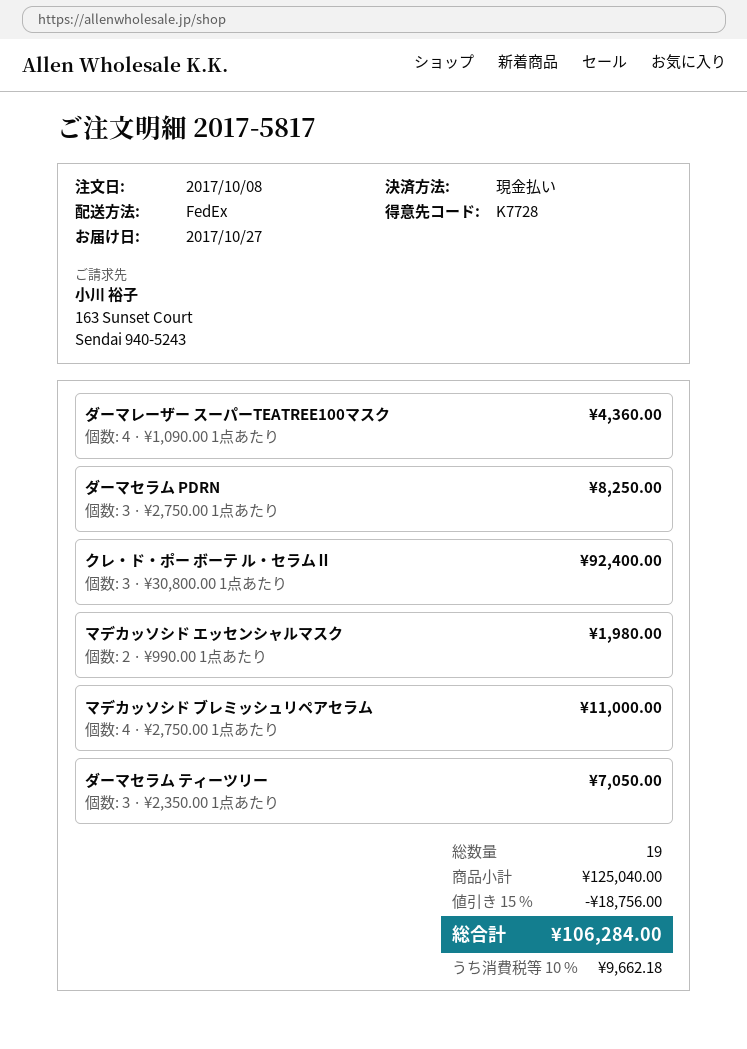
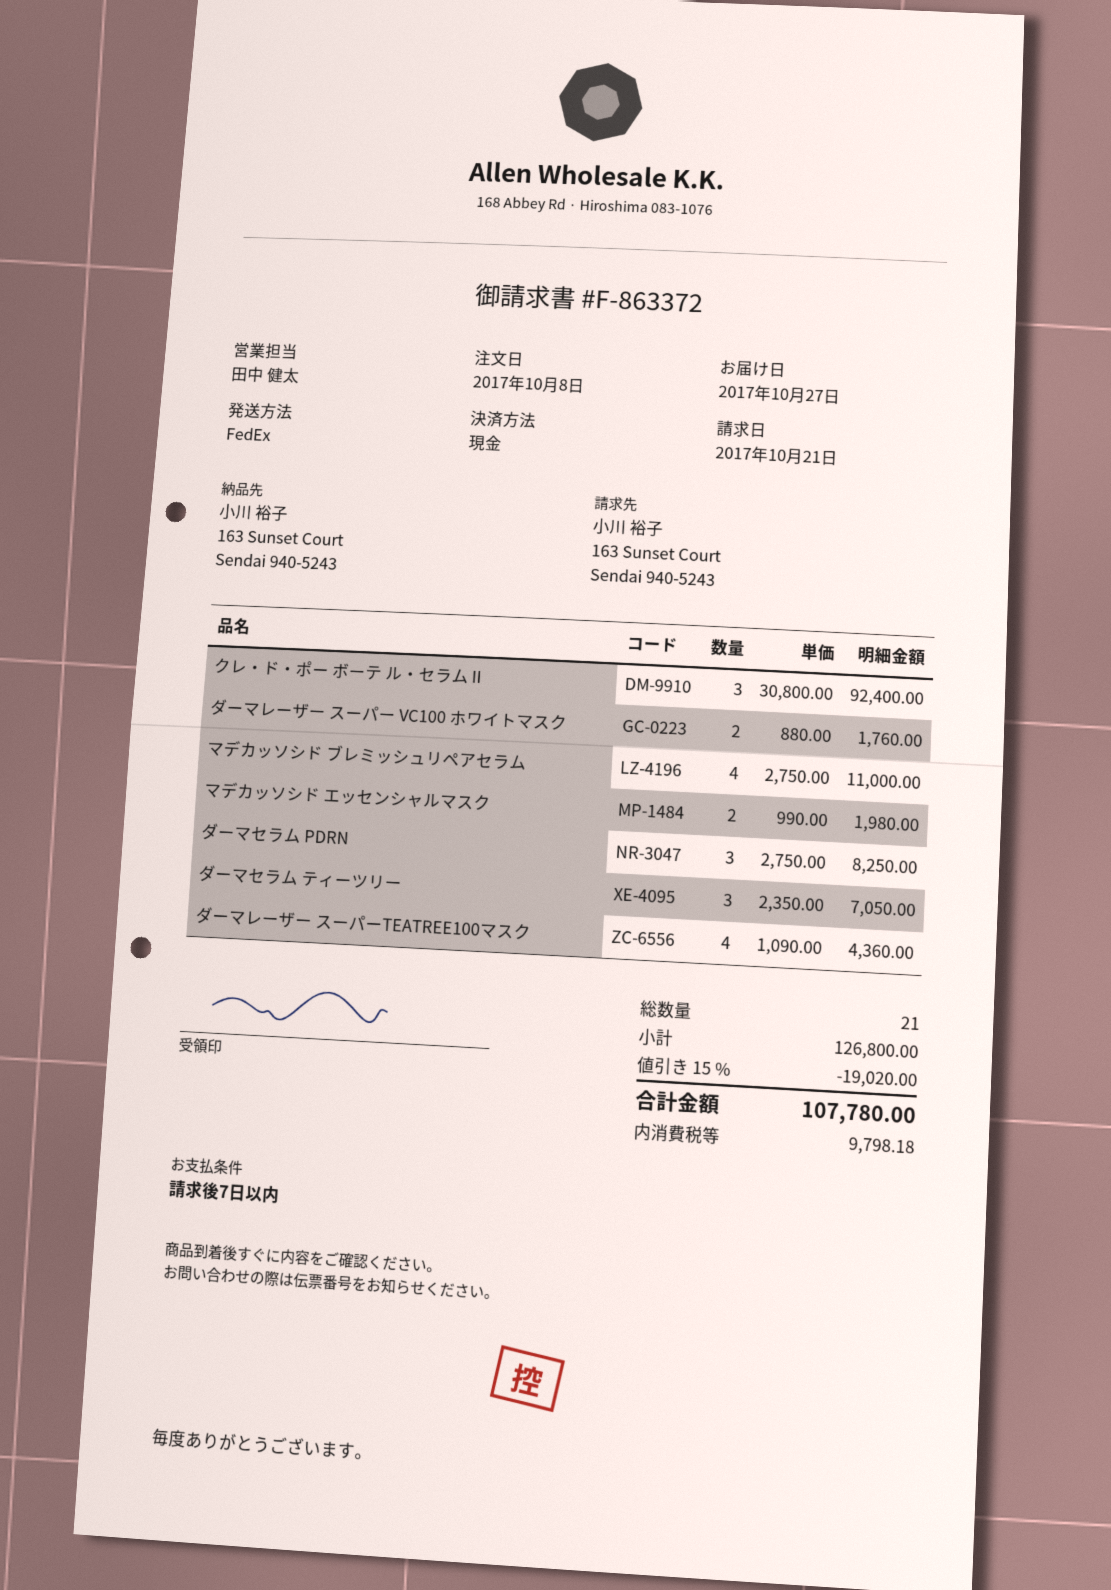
ダーマレーザー スーパー VC100 ホワイトマスク: none -> 2 x 880.00 = 1760.00
total quantity: 19 -> 21
subtotal: 125040.00 -> 126800.00
discount: 15% = 18756.00 -> 15% = 19020.00
tax: 9662.18 -> 9798.18
total: 106284.00 -> 107780.00

